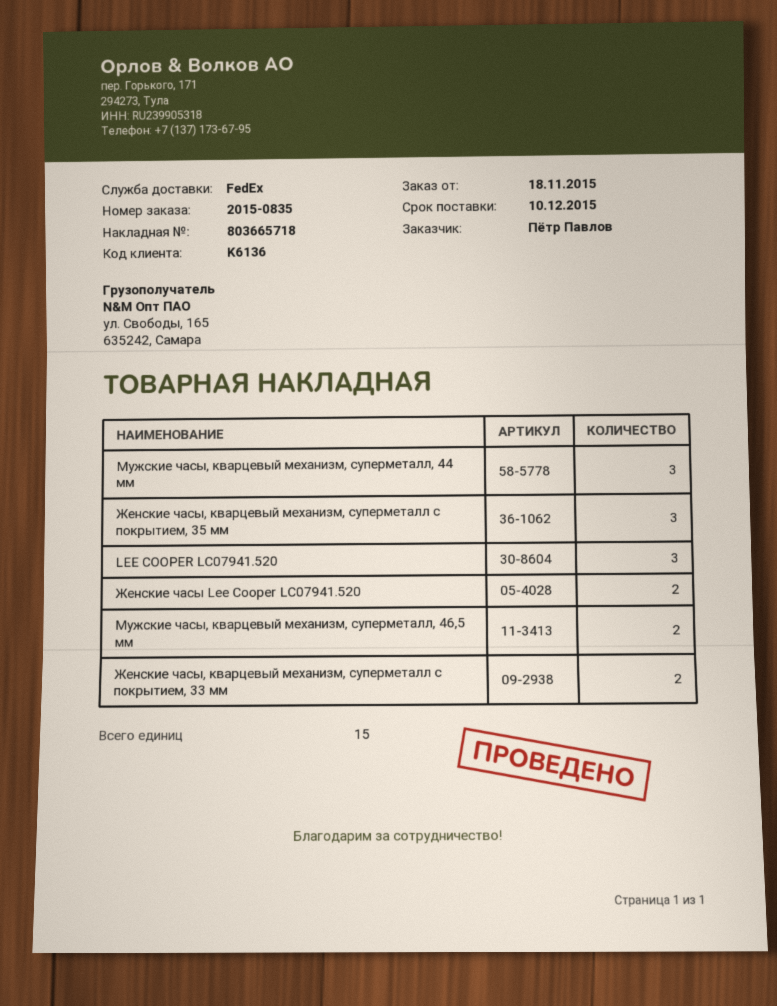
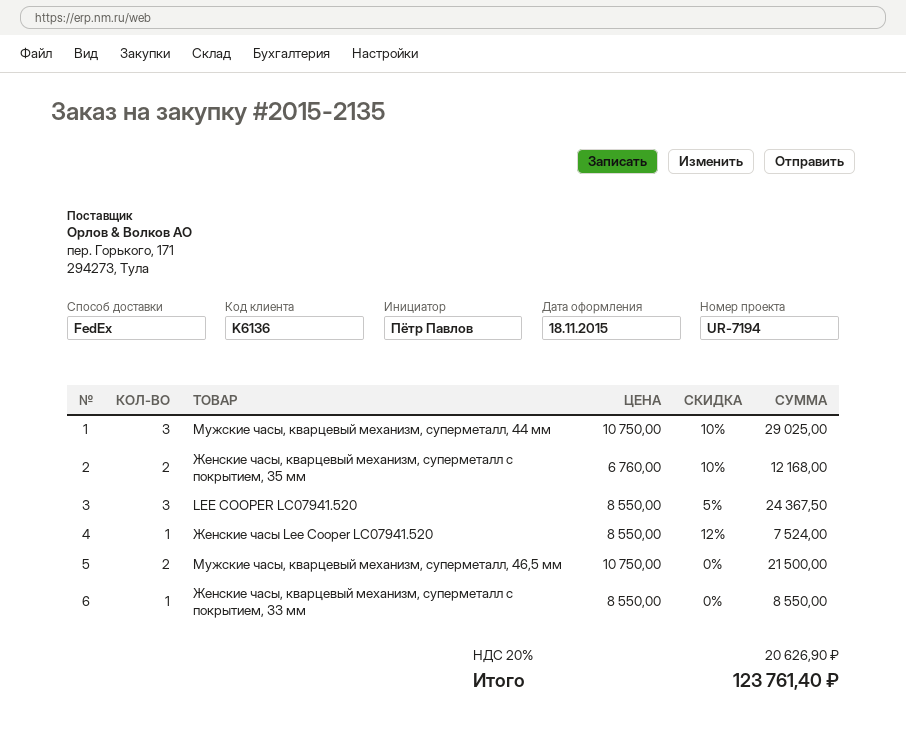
order number: 2015-0835 -> 2015-2135
Женские часы, кварцевый механизм, суперметалл с покрытием, 35 мм: 3 -> 2
Женские часы Lee Cooper LC07941.520: 2 -> 1
Женские часы, кварцевый механизм, суперметалл с покрытием, 33 мм: 2 -> 1

